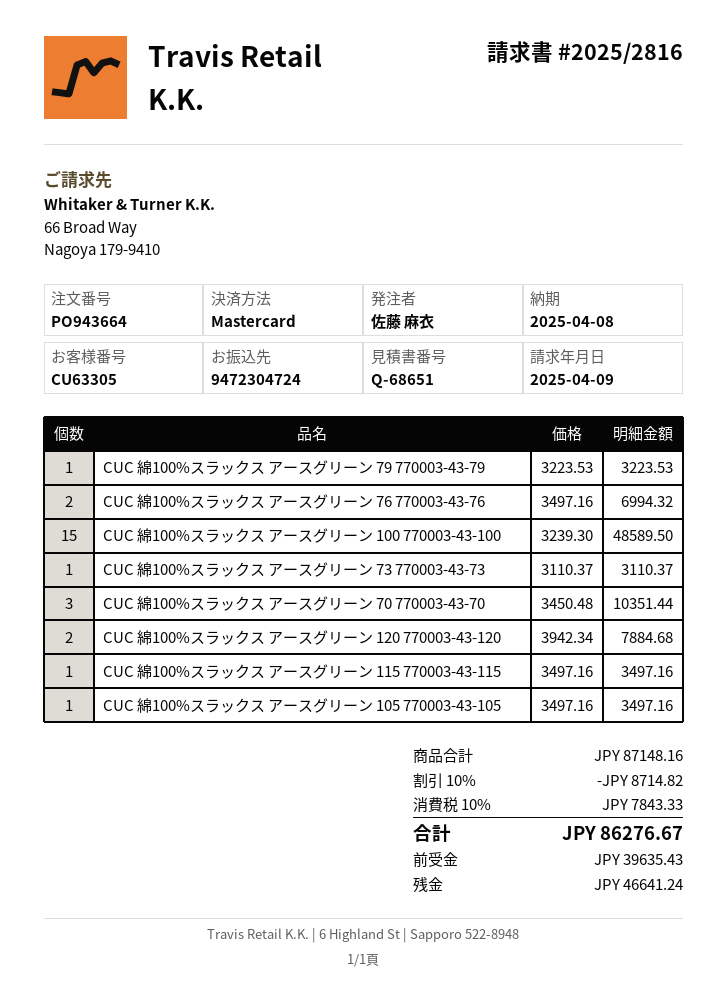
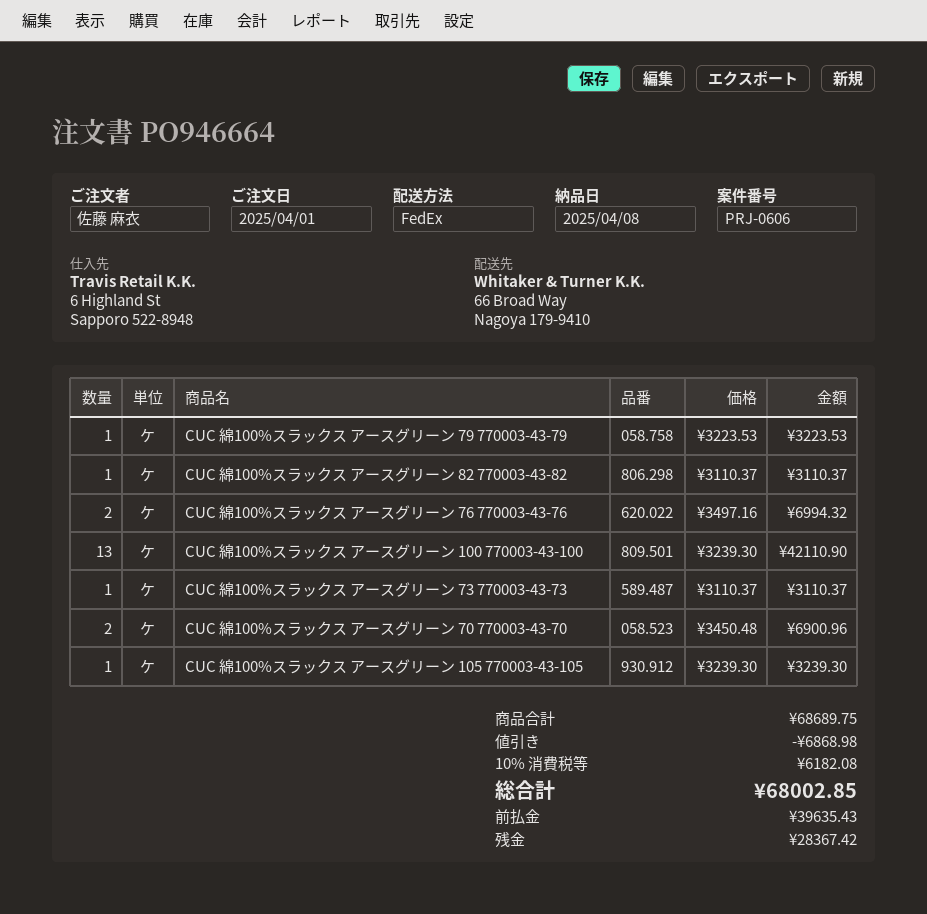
order number: PO943664 -> PO946664
CUC 綿100%スラックス アースグリーン 100 770003-43-100: 15 x 3239.30 = 48589.50 -> 13 x 3239.30 = 42110.90
CUC 綿100%スラックス アースグリーン 70 770003-43-70: 3 x 3450.48 = 10351.44 -> 2 x 3450.48 = 6900.96
CUC 綿100%スラックス アースグリーン 120 770003-43-120: 2 x 3942.34 = 7884.68 -> none
CUC 綿100%スラックス アースグリーン 115 770003-43-115: 1 x 3497.16 = 3497.16 -> none
CUC 綿100%スラックス アースグリーン 105 770003-43-105: 1 x 3497.16 = 3497.16 -> 1 x 3239.30 = 3239.30
CUC 綿100%スラックス アースグリーン 82 770003-43-82: none -> 1 x 3110.37 = 3110.37
subtotal: 87148.16 -> 68689.75
discount: 8714.82 -> 6868.98
tax: 10% = 7843.33 -> 10% = 6182.08
total: 86276.67 -> 68002.85
balance: 46641.24 -> 28367.42

